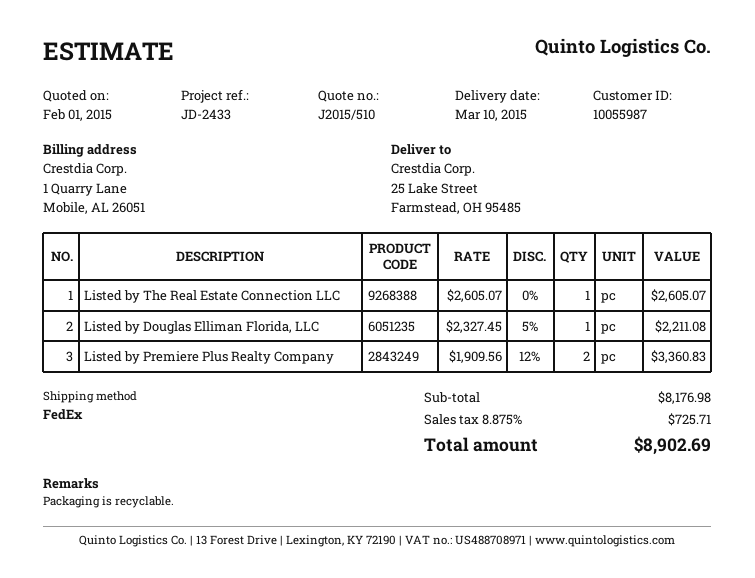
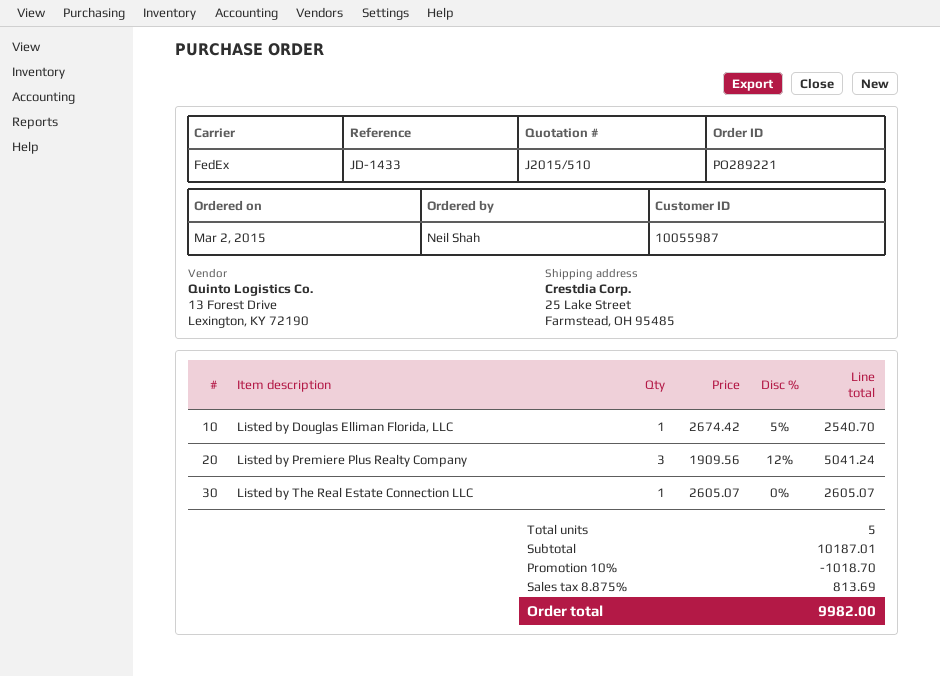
reference: JD-2433 -> JD-1433
Listed by Douglas Elliman Florida, LLC: 1 x 2327.45 - 5% = 2211.08 -> 1 x 2674.42 - 5% = 2540.70
Listed by Premiere Plus Realty Company: 2 x 1909.56 - 12% = 3360.83 -> 3 x 1909.56 - 12% = 5041.24
subtotal: 8176.98 -> 10187.01
discount: none -> 10% = 1018.70
tax: 8.875% = 725.71 -> 8.875% = 813.69
total: 8902.69 -> 9982.00

